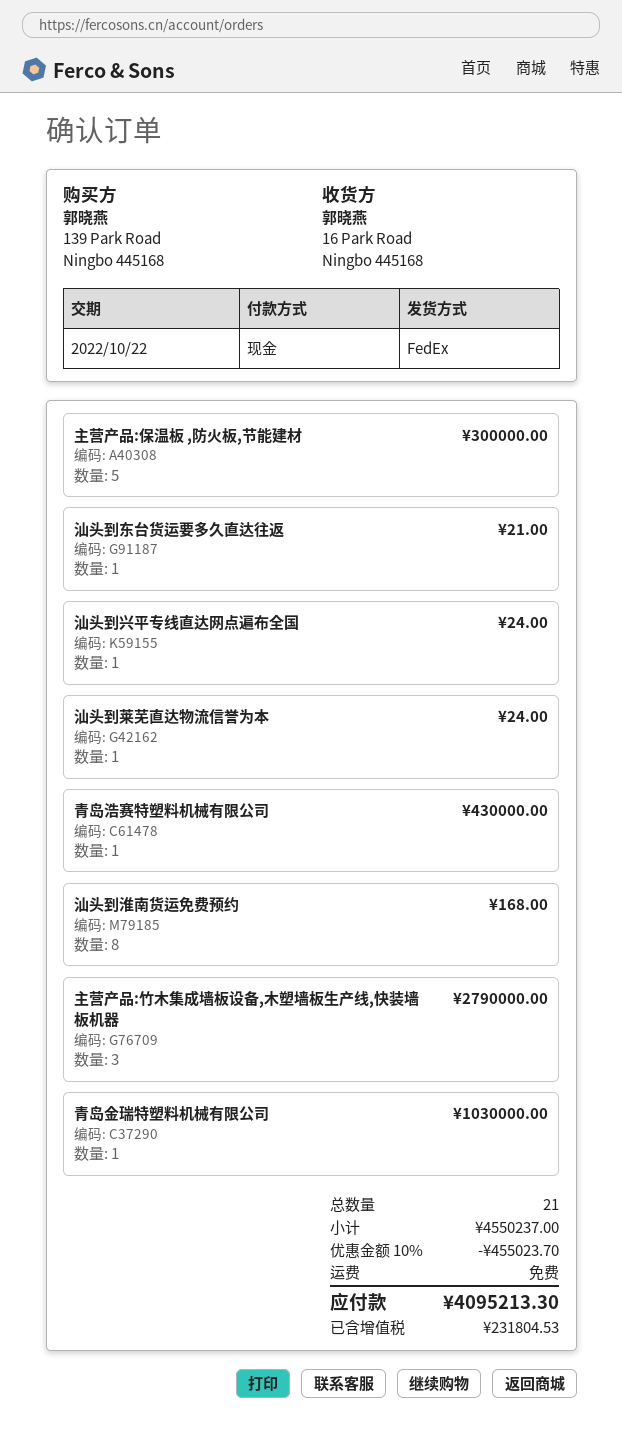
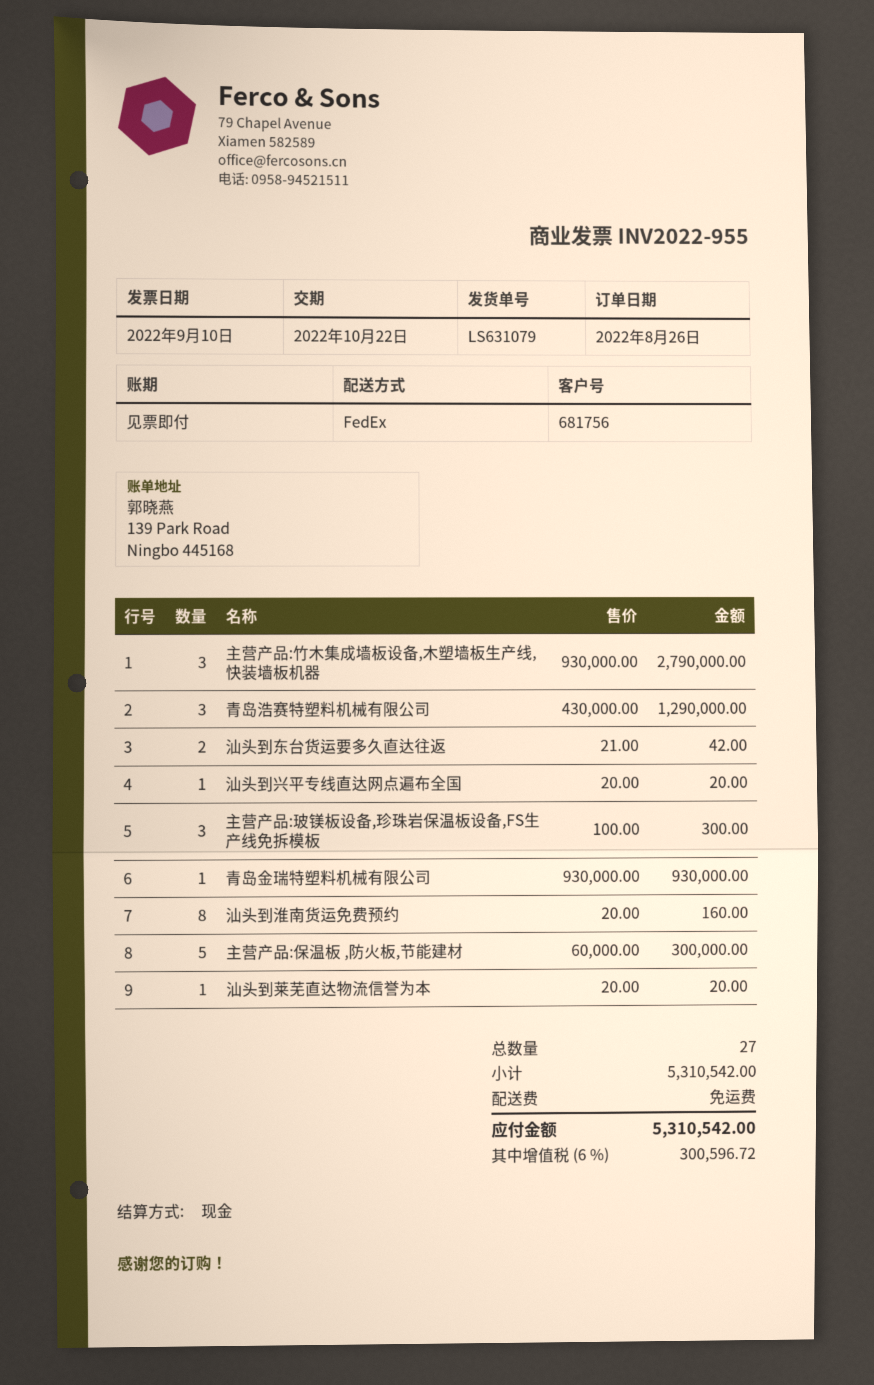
汕头到东台货运要多久直达往返: 1 for 21.00 -> 2 for 42.00
汕头到兴平专线直达网点遍布全国: 1 for 24.00 -> 1 for 20.00
汕头到莱芜直达物流信誉为本: 1 for 24.00 -> 1 for 20.00
青岛浩赛特塑料机械有限公司: 1 for 430000.00 -> 3 for 1290000.00
汕头到淮南货运免费预约: 8 for 168.00 -> 8 for 160.00
青岛金瑞特塑料机械有限公司: 1 for 1030000.00 -> 1 for 930000.00
主营产品:玻镁板设备,珍珠岩保温板设备,FS生产线免拆模板: none -> 3 for 300.00
total quantity: 21 -> 27
subtotal: 4550237.00 -> 5310542.00
discount: 10% = 455023.70 -> none
tax: 231804.53 -> 300596.72
total: 4095213.30 -> 5310542.00

